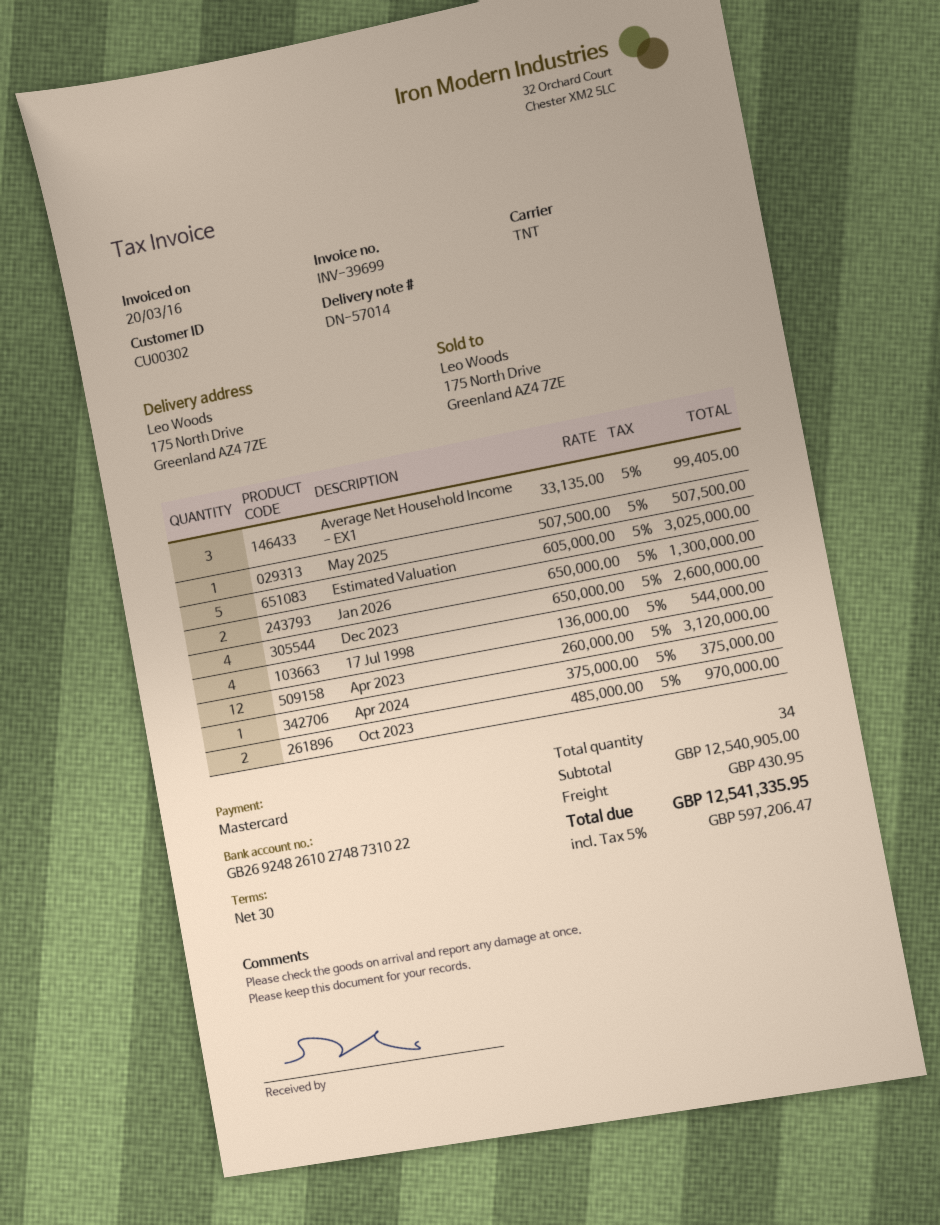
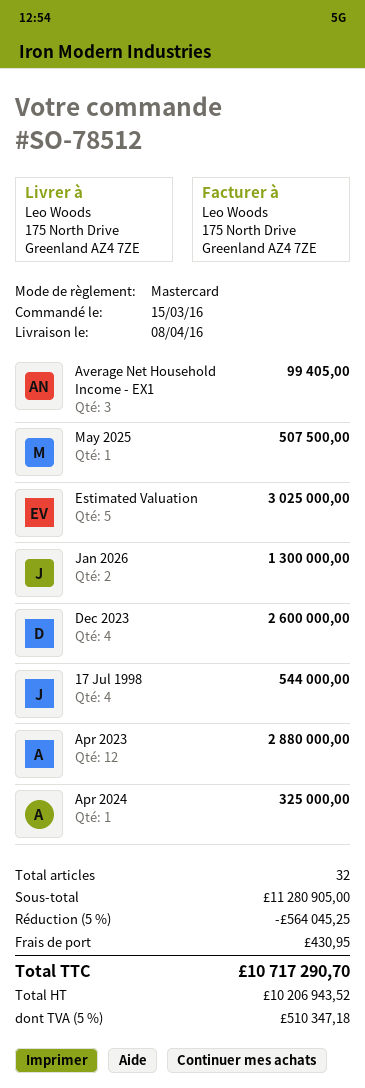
Apr 2023: 12 for 3120000.00 -> 12 for 2880000.00
Apr 2024: 1 for 375000.00 -> 1 for 325000.00
Oct 2023: 2 for 970000.00 -> none
total quantity: 34 -> 32
subtotal: 12540905.00 -> 11280905.00
discount: none -> 5% = 564045.25
tax: 5% = 597206.47 -> 5% = 510347.18
total: 12541335.95 -> 10717290.70

